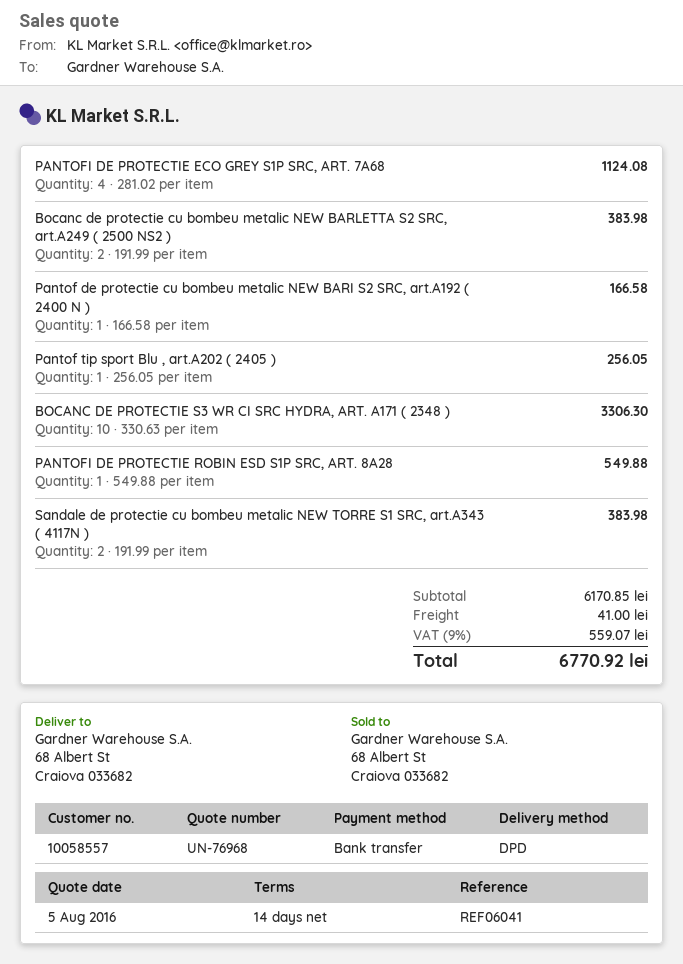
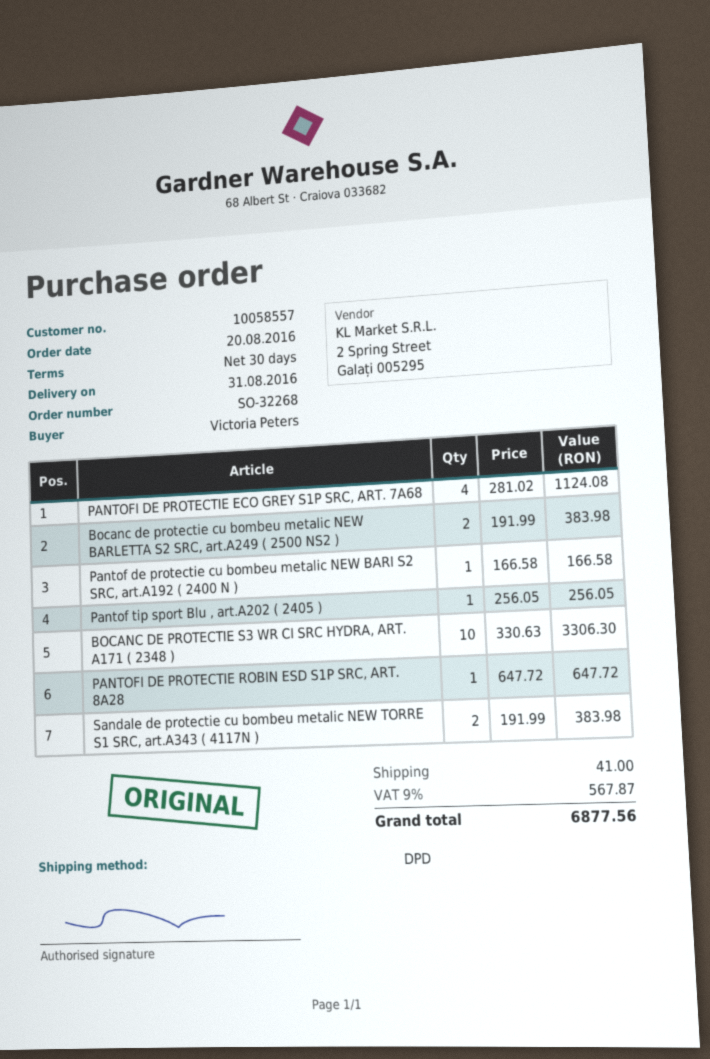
payment terms: 14 days -> 30 days
PANTOFI DE PROTECTIE ROBIN ESD S1P SRC, ART. 8A28: 1 x 549.88 = 549.88 -> 1 x 647.72 = 647.72
tax: 9% = 559.07 -> 9% = 567.87
total: 6770.92 -> 6877.56

